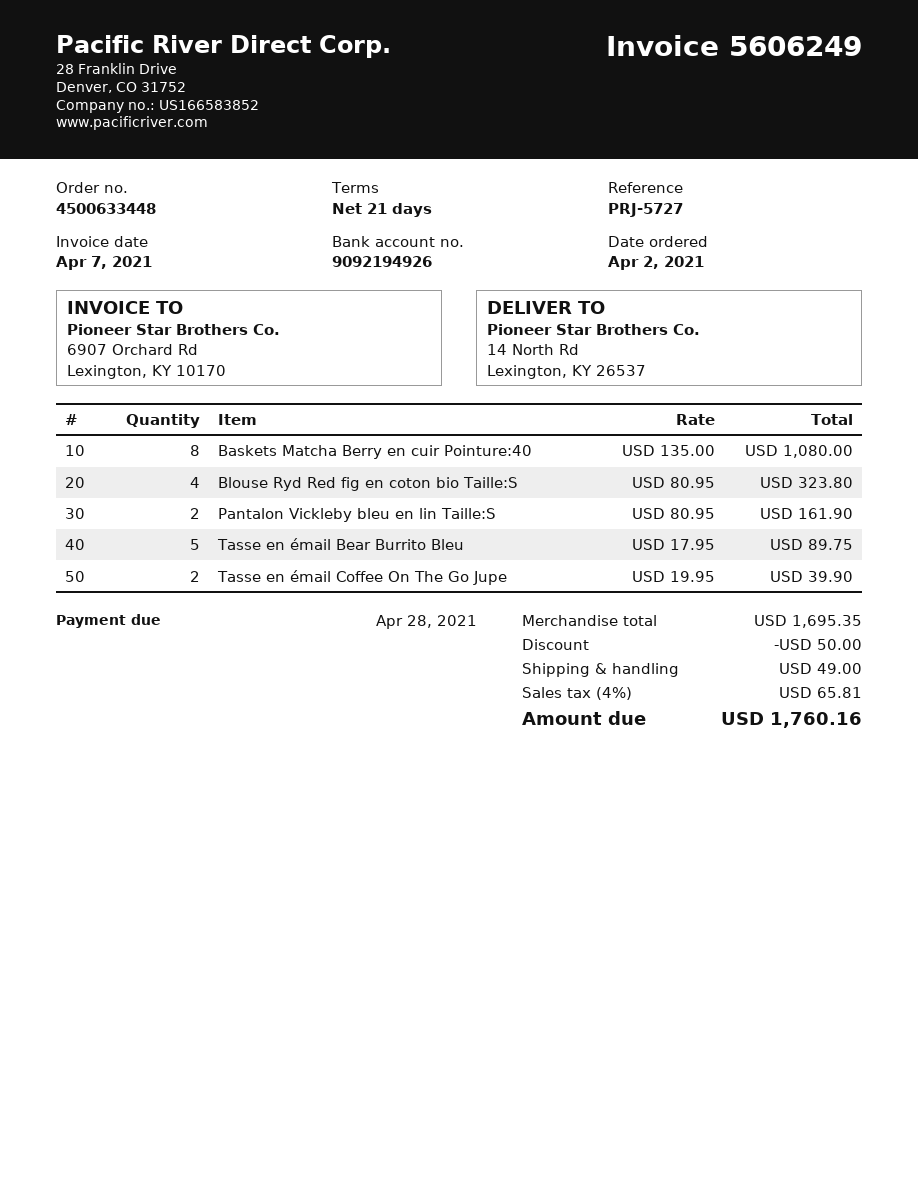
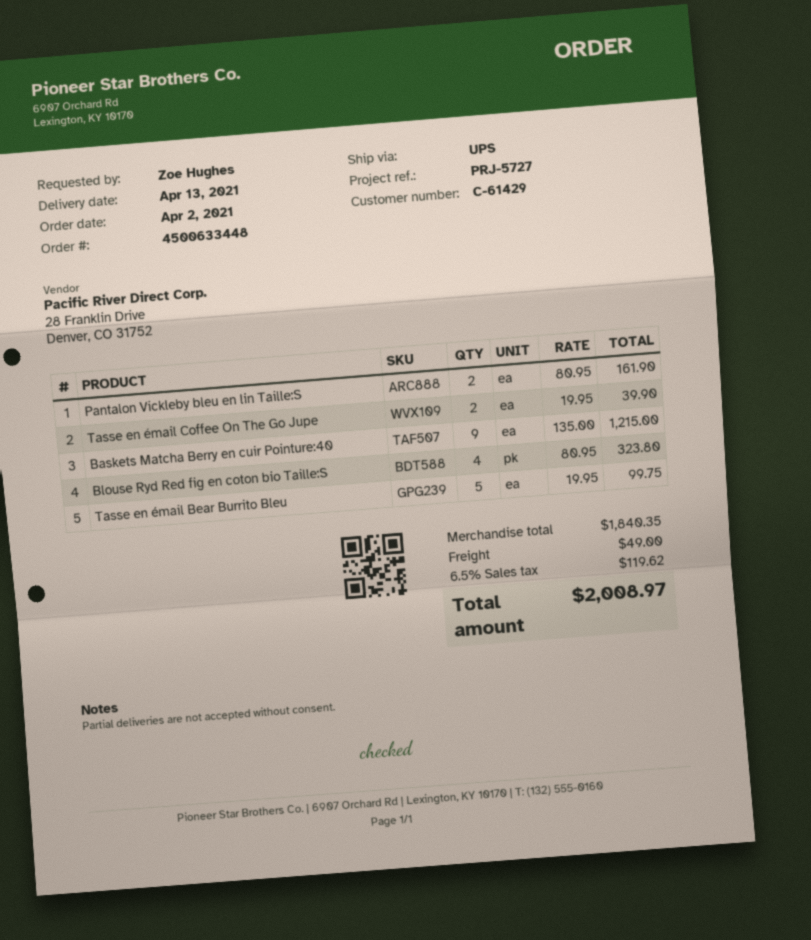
Baskets Matcha Berry en cuir Pointure:40: 8 x 135.00 = 1080.00 -> 9 x 135.00 = 1215.00
Tasse en émail Bear Burrito Bleu: 5 x 17.95 = 89.75 -> 5 x 19.95 = 99.75
subtotal: 1695.35 -> 1840.35
discount: 50.00 -> none
tax: 4% = 65.81 -> 6.5% = 119.62
total: 1760.16 -> 2008.97

